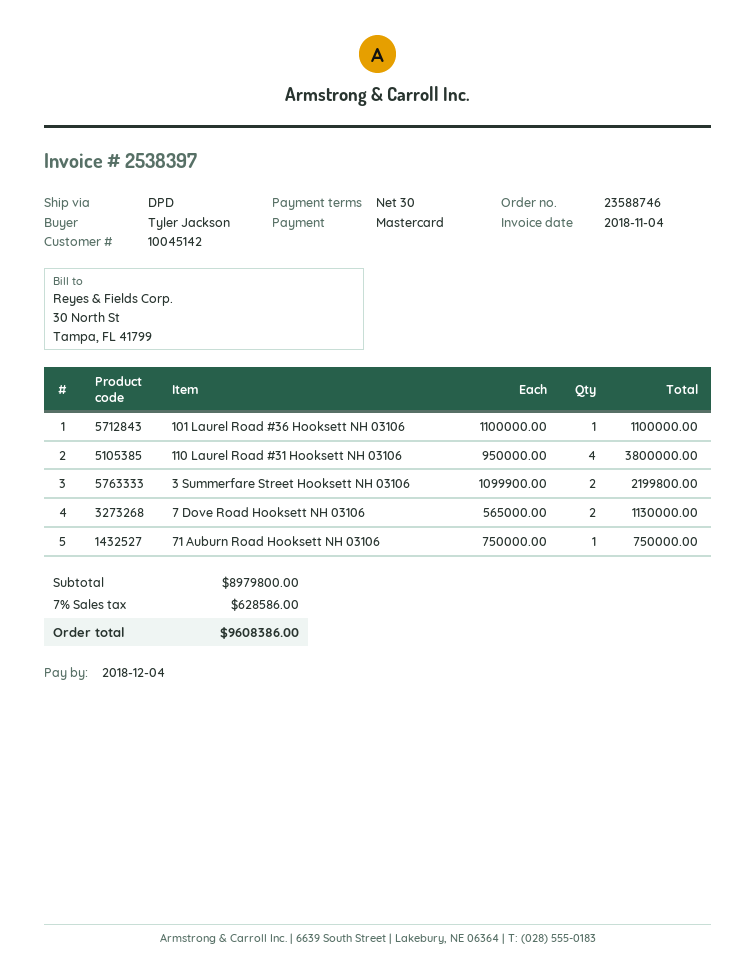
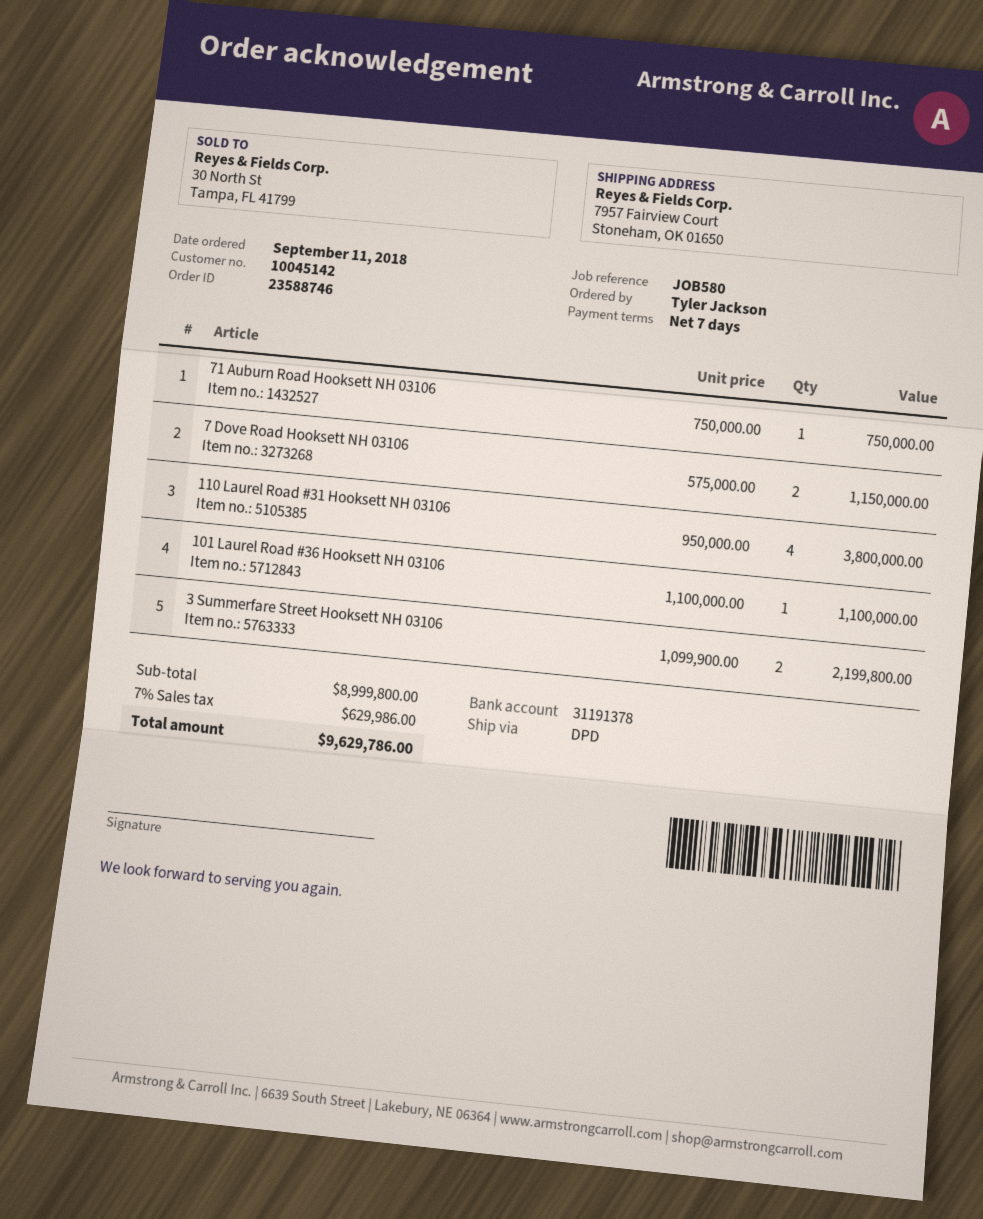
payment terms: 30 days -> 7 days
7 Dove Road Hooksett NH 03106: 2 x 565000.00 = 1130000.00 -> 2 x 575000.00 = 1150000.00
subtotal: 8979800.00 -> 8999800.00
tax: 7% = 628586.00 -> 7% = 629986.00
total: 9608386.00 -> 9629786.00

